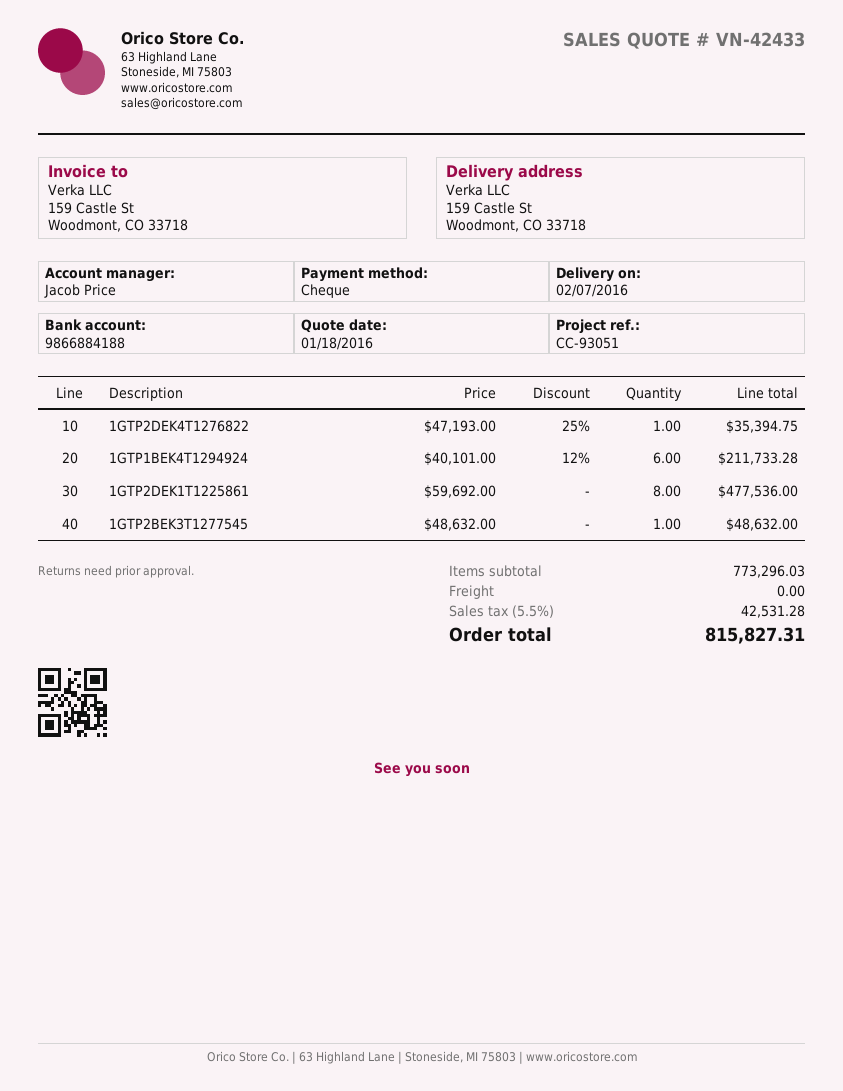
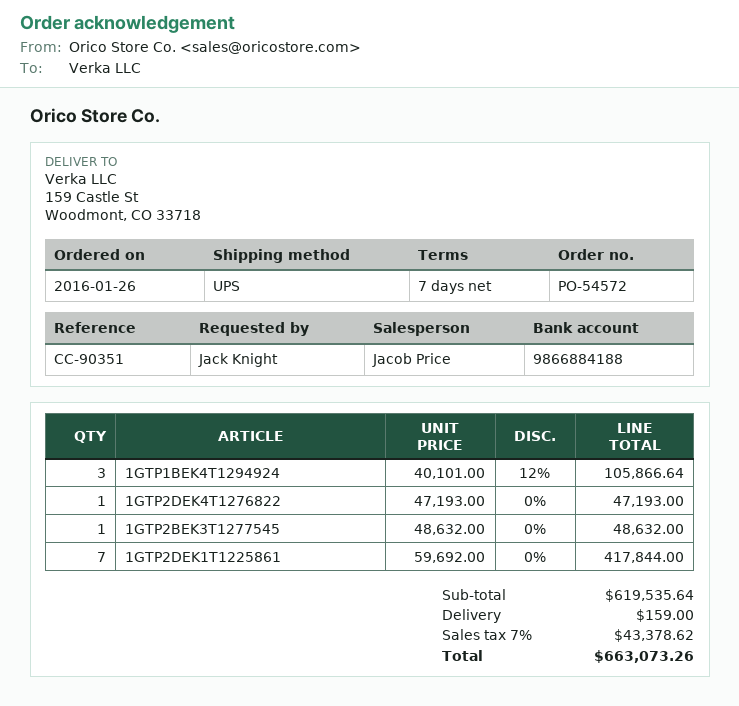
reference: CC-93051 -> CC-90351
1GTP2DEK4T1276822: 1 x 47193.00 - 25% = 35394.75 -> 1 x 47193.00 = 47193.00
1GTP1BEK4T1294924: 6 x 40101.00 - 12% = 211733.28 -> 3 x 40101.00 - 12% = 105866.64
1GTP2DEK1T1225861: 8 x 59692.00 = 477536.00 -> 7 x 59692.00 = 417844.00
subtotal: 773296.03 -> 619535.64
shipping: 0.00 -> 159.00
tax: 5.5% = 42531.28 -> 7% = 43378.62
total: 815827.31 -> 663073.26

